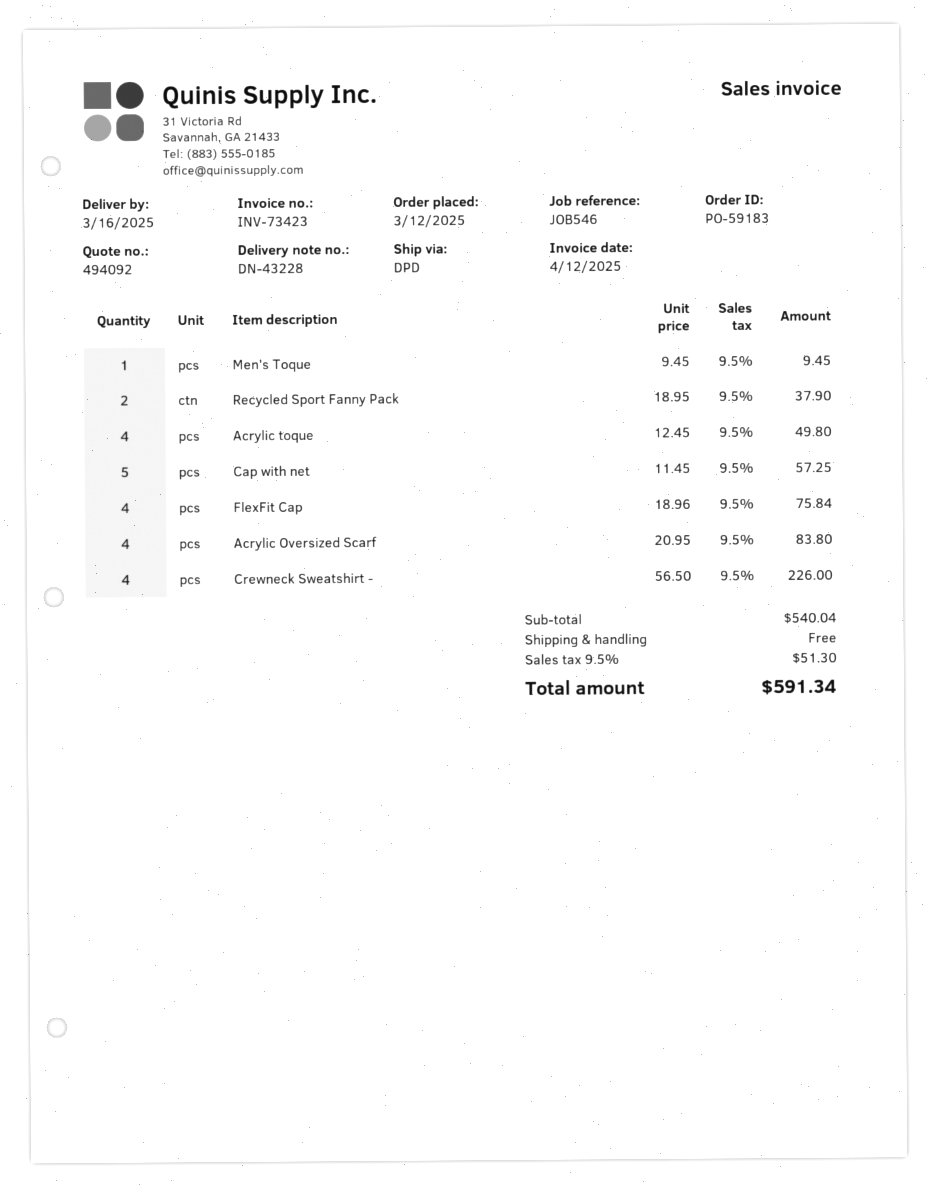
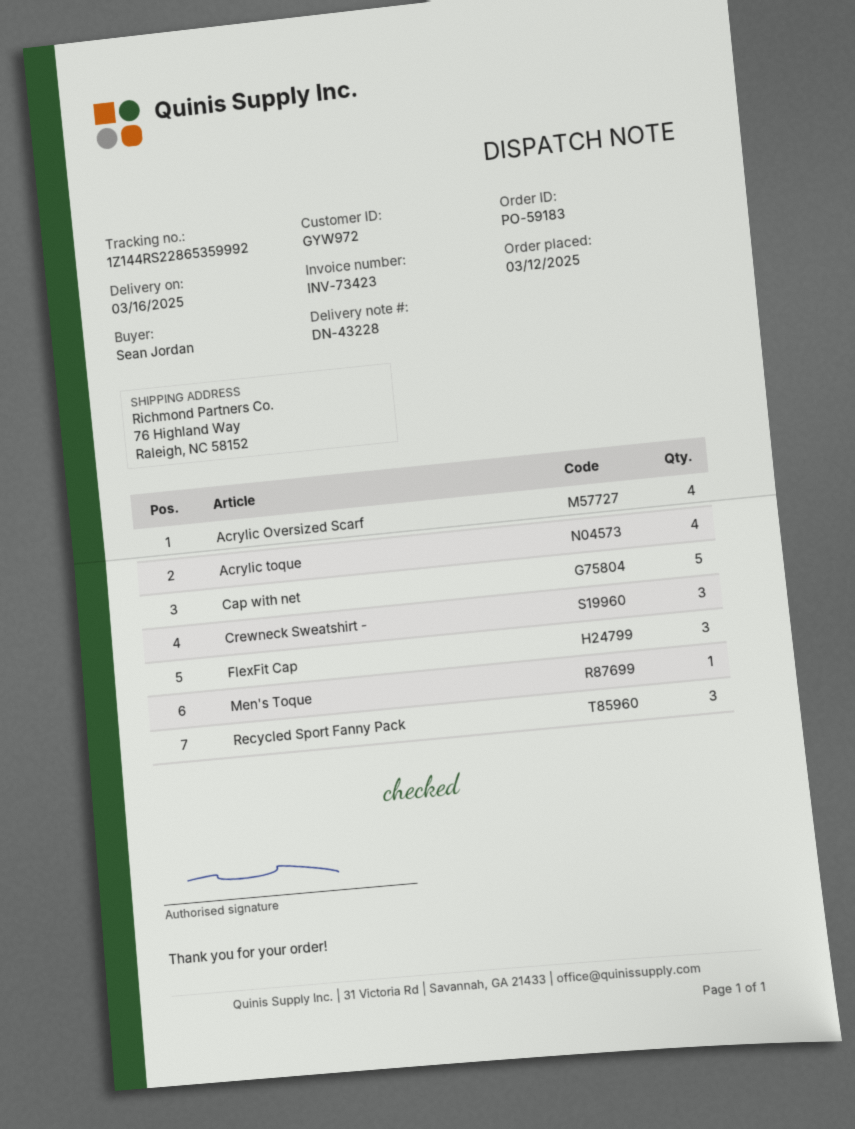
Recycled Sport Fanny Pack: 2 -> 3
FlexFit Cap: 4 -> 3
Crewneck Sweatshirt -: 4 -> 3

